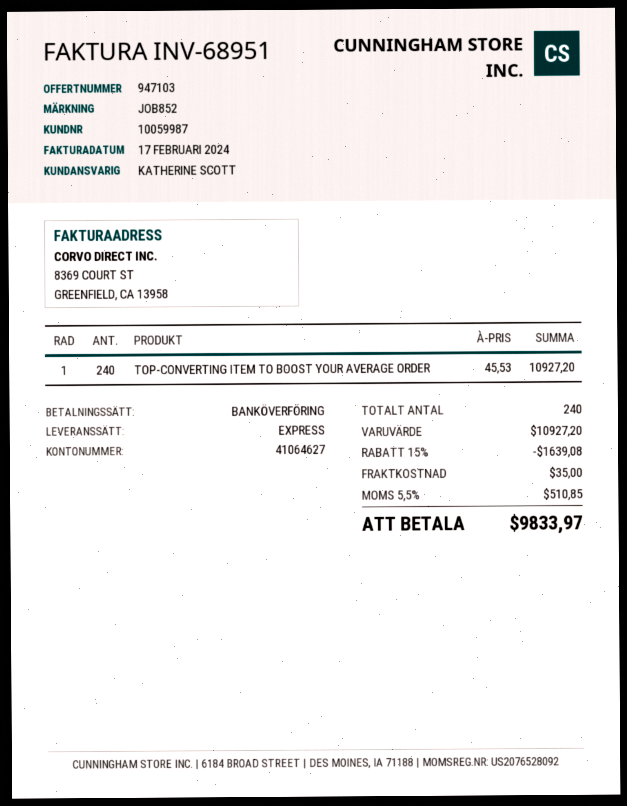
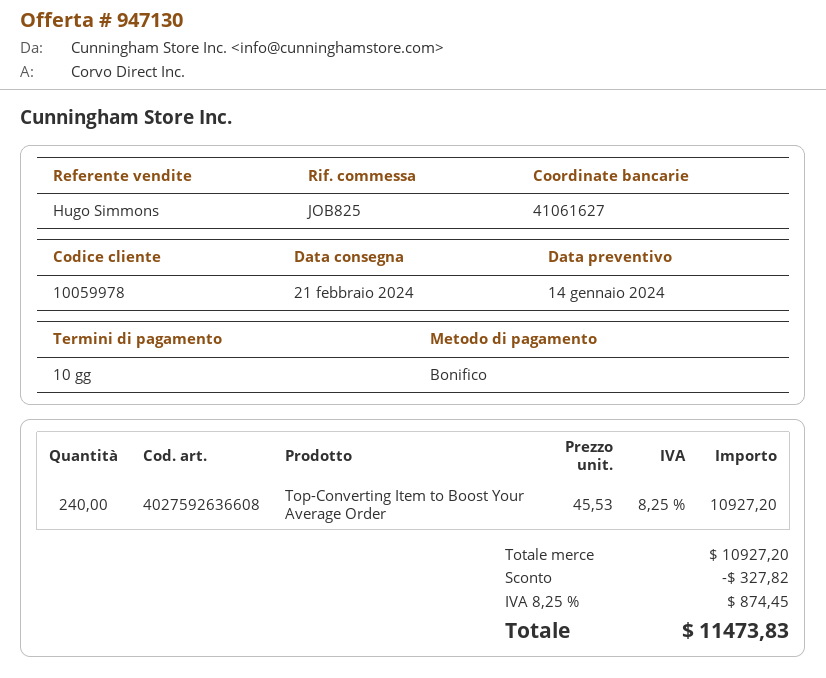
quote number: 947103 -> 947130
customer number: 10059987 -> 10059978
reference: JOB852 -> JOB825
sales rep: KATHERINE SCOTT -> Hugo Simmons
bank account: 41064627 -> 41061627
discount: 1639.08 -> 327.82
shipping: 35.00 -> none
tax: 5.5% = 510.85 -> 8.25% = 874.45
total: 9833.97 -> 11473.83

